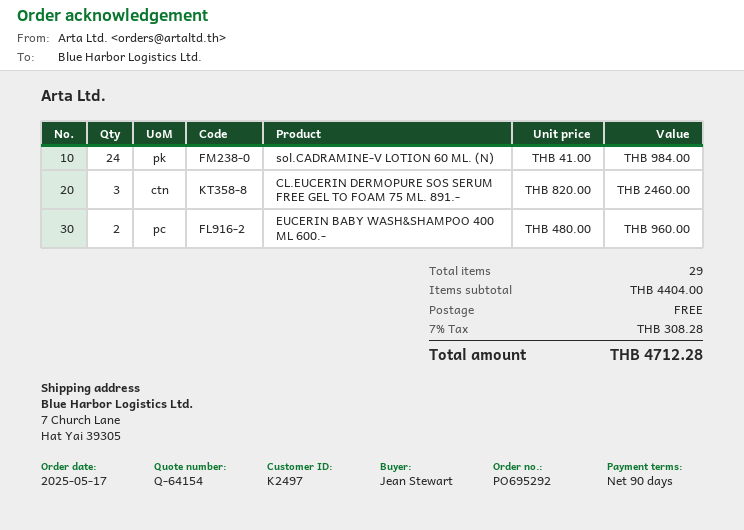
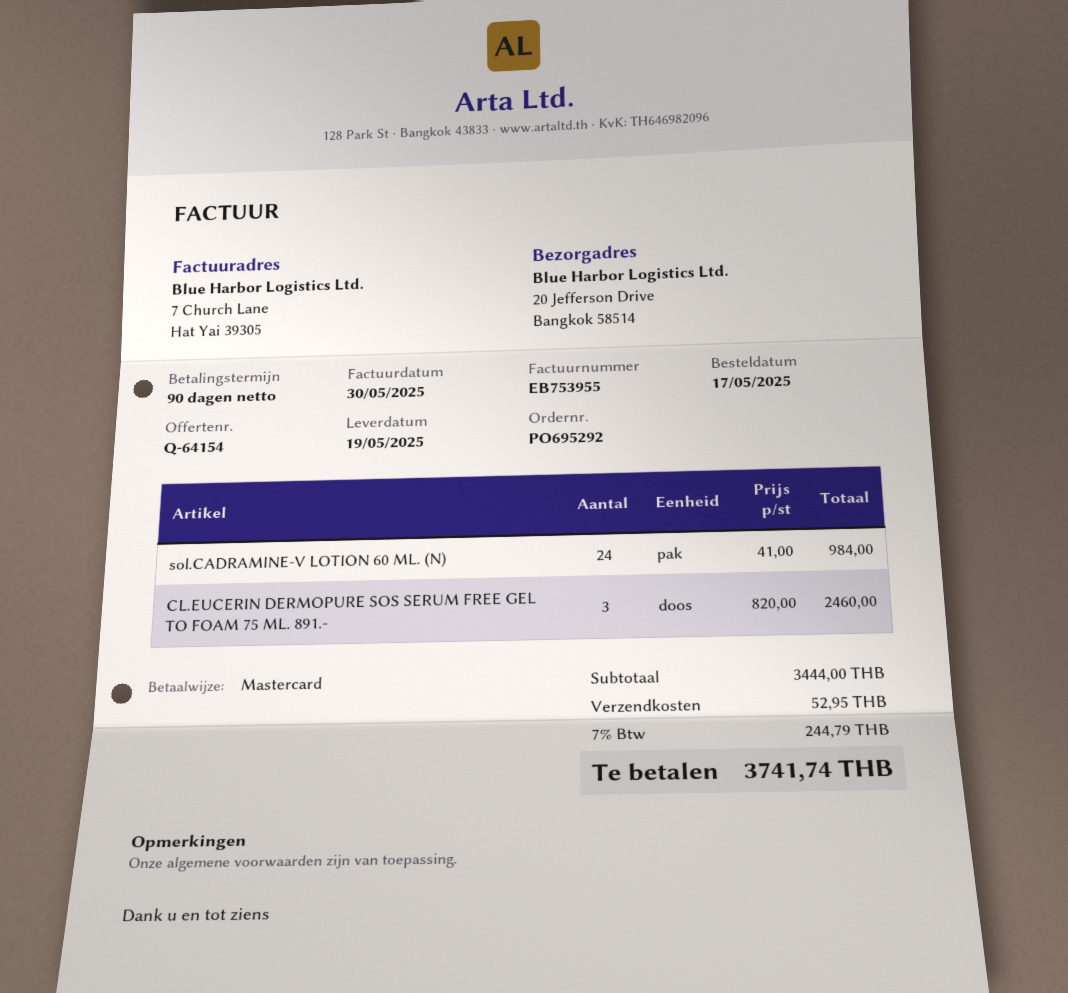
ship to: 7 Church Lane, Hat Yai 39305 -> 20 Jefferson Drive, Bangkok 58514
EUCERIN BABY WASH&SHAMPOO 400 ML 600.-: 2 x 480.00 = 960.00 -> none
subtotal: 4404.00 -> 3444.00
shipping: 0.00 -> 52.95
tax: 7% = 308.28 -> 7% = 244.79
total: 4712.28 -> 3741.74

